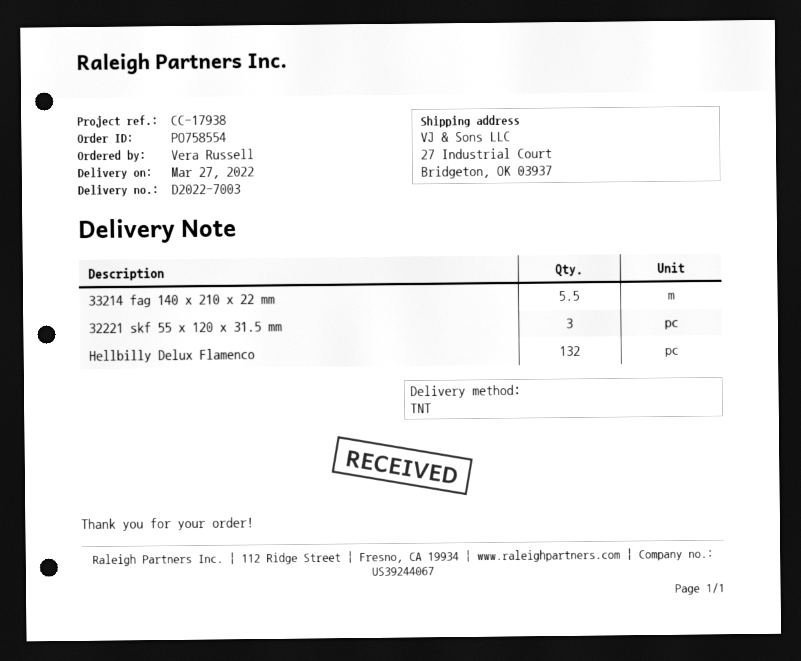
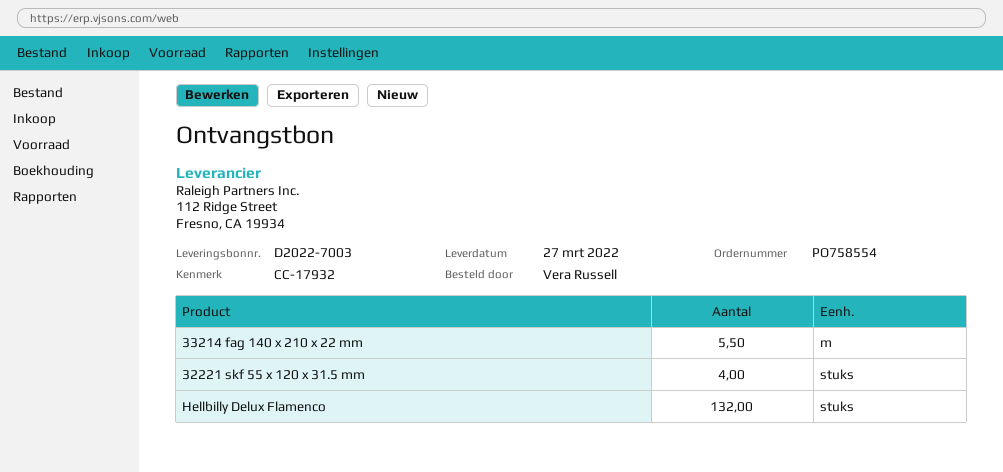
reference: CC-17938 -> CC-17932
32221 skf 55 x 120 x 31.5 mm: 3 -> 4

